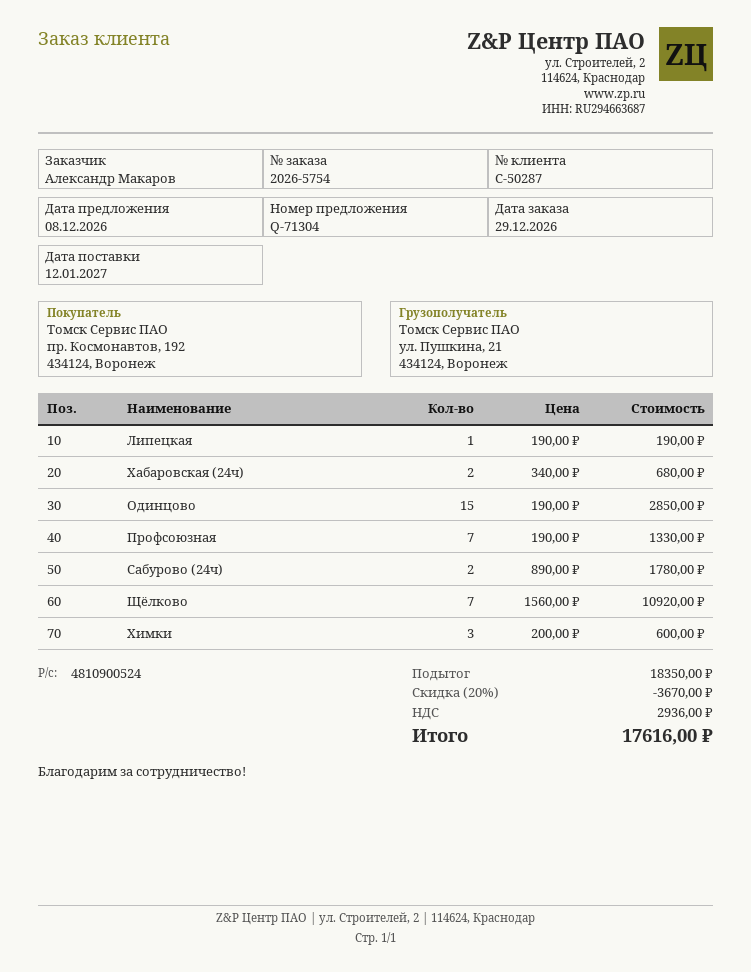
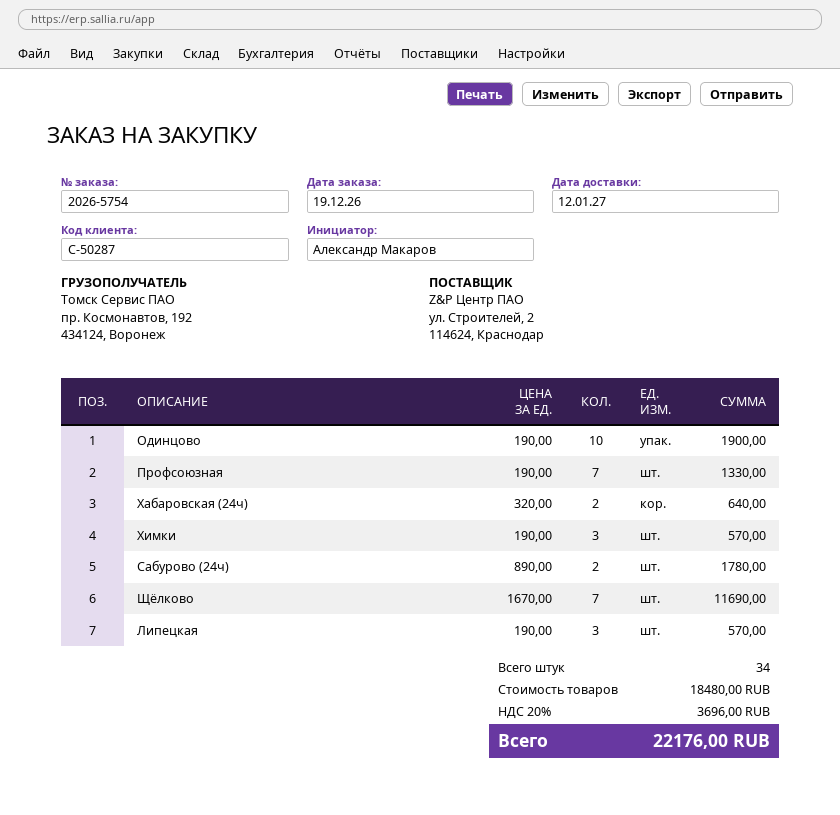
order date: 2026-12-29 -> 2026-12-19
ship to: ул. Пушкина, 21, 434124, Воронеж -> пр. Космонавтов, 192, 434124, Воронеж
Липецкая: 1 x 190.00 = 190.00 -> 3 x 190.00 = 570.00
Хабаровская (24ч): 2 x 340.00 = 680.00 -> 2 x 320.00 = 640.00
Одинцово: 15 x 190.00 = 2850.00 -> 10 x 190.00 = 1900.00
Щёлково: 7 x 1560.00 = 10920.00 -> 7 x 1670.00 = 11690.00
Химки: 3 x 200.00 = 600.00 -> 3 x 190.00 = 570.00
subtotal: 18350.00 -> 18480.00
discount: 20% = 3670.00 -> none
tax: 2936.00 -> 3696.00
total: 17616.00 -> 22176.00

